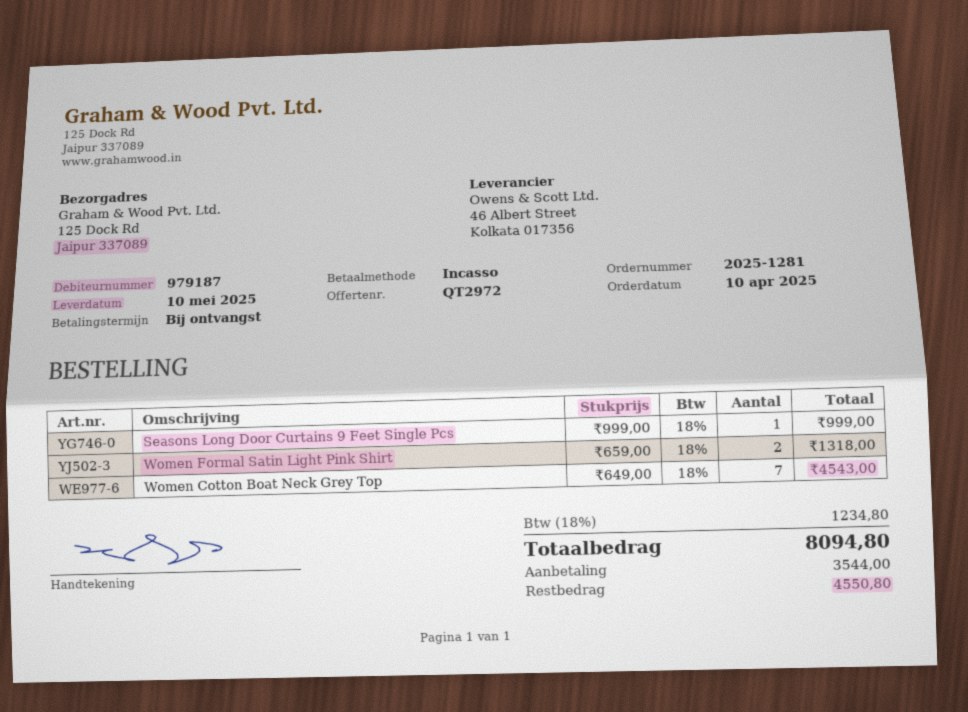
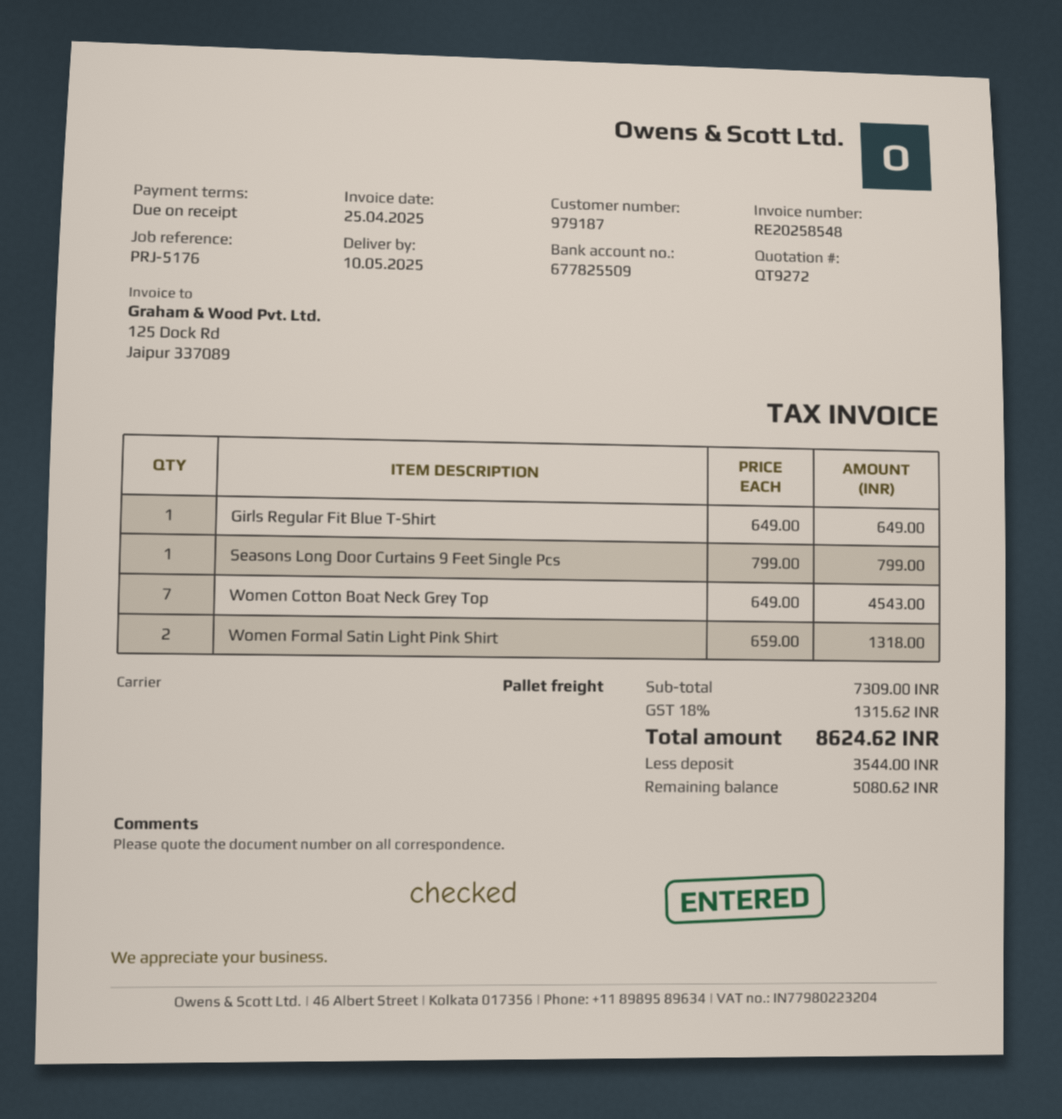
quote number: QT2972 -> QT9272
Seasons Long Door Curtains 9 Feet Single Pcs: 1 x 999.00 = 999.00 -> 1 x 799.00 = 799.00
Girls Regular Fit Blue T-Shirt: none -> 1 x 649.00 = 649.00
tax: 18% = 1234.80 -> 18% = 1315.62
total: 8094.80 -> 8624.62
balance: 4550.80 -> 5080.62

